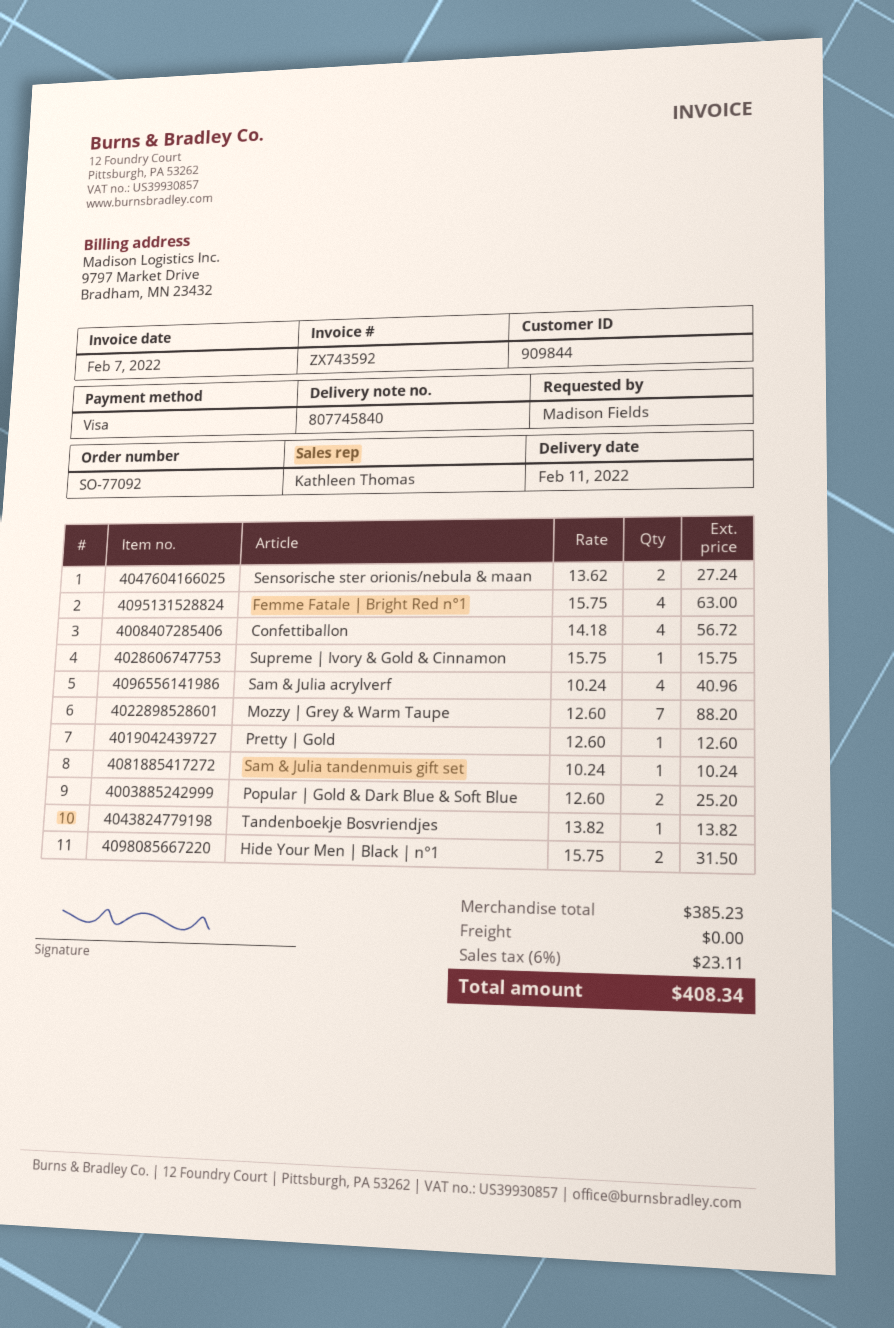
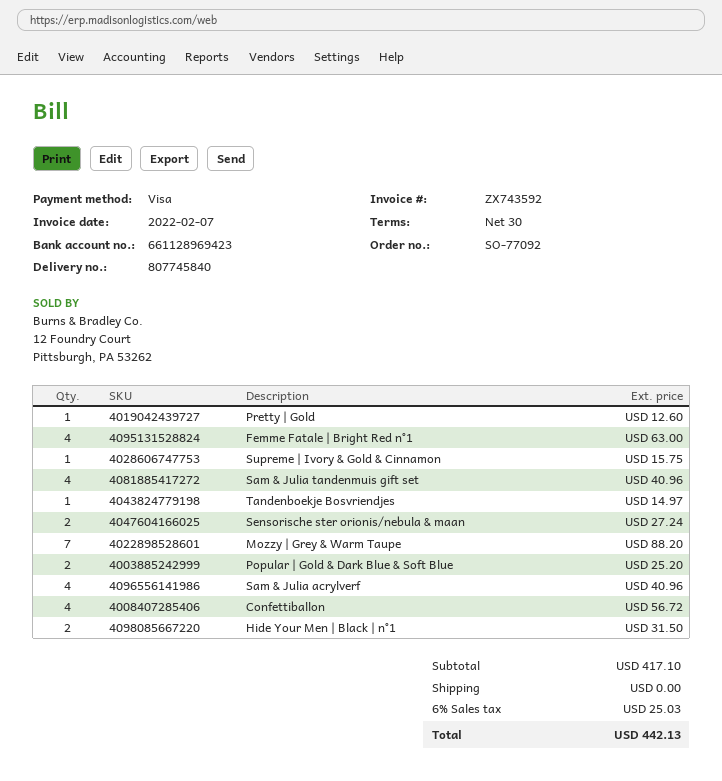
Sam & Julia tandenmuis gift set: 1 for 10.24 -> 4 for 40.96
Tandenboekje Bosvriendjes: 1 for 13.82 -> 1 for 14.97
subtotal: 385.23 -> 417.10
tax: 6% = 23.11 -> 6% = 25.03
total: 408.34 -> 442.13

